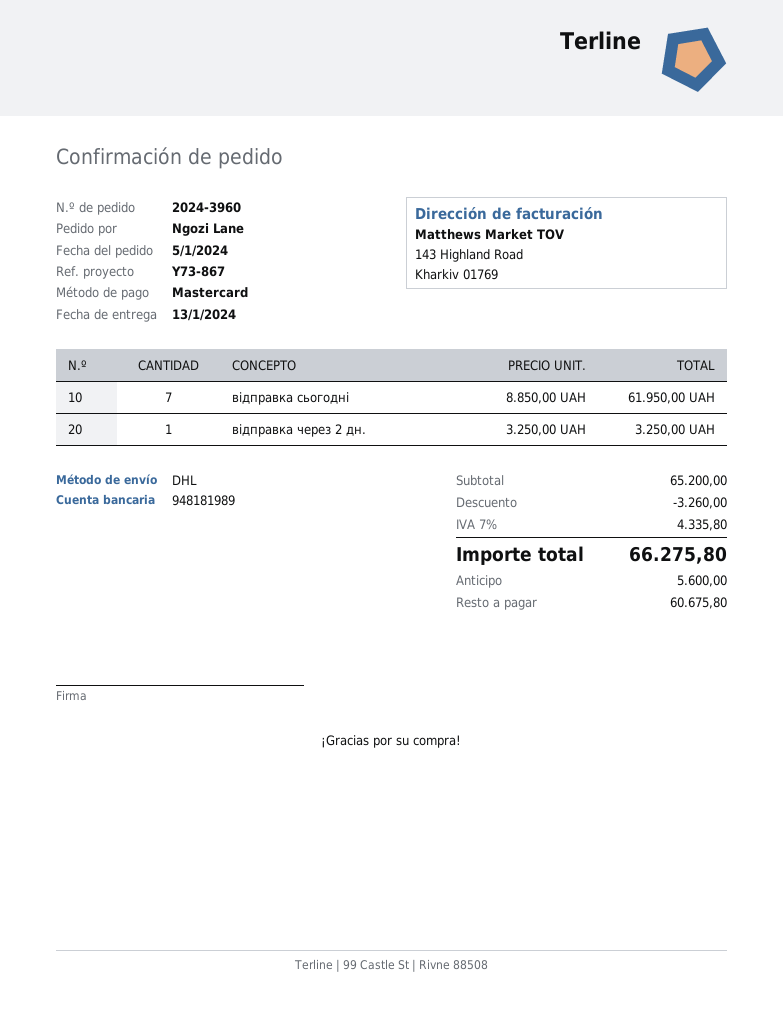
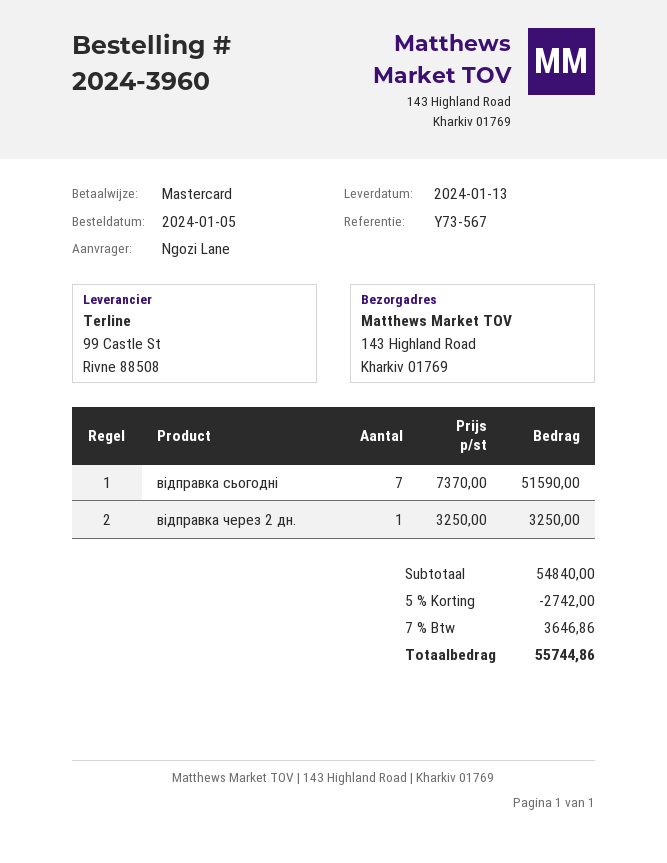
reference: Y73-867 -> Y73-567
відправка сьогодні: 7 x 8850.00 = 61950.00 -> 7 x 7370.00 = 51590.00
subtotal: 65200.00 -> 54840.00
discount: 3260.00 -> 2742.00
tax: 7% = 4335.80 -> 7% = 3646.86
total: 66275.80 -> 55744.86

